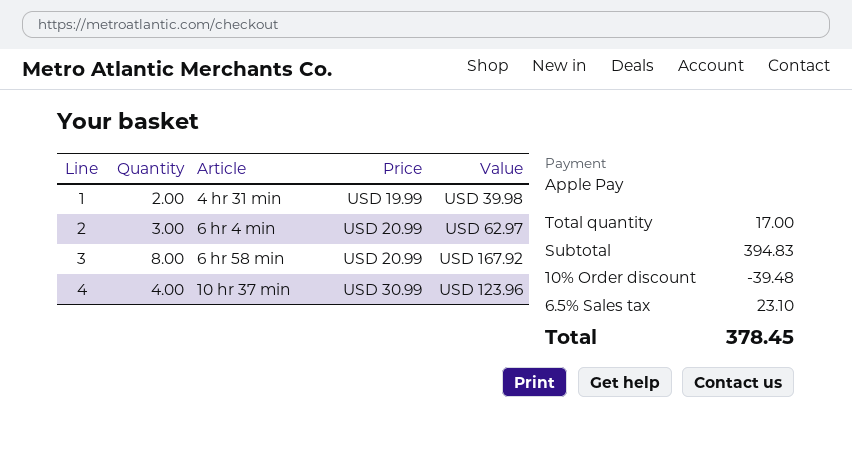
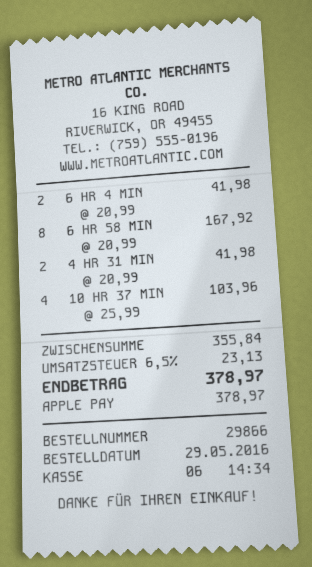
4 hr 31 min: 2 x 19.99 = 39.98 -> 2 x 20.99 = 41.98
6 hr 4 min: 3 x 20.99 = 62.97 -> 2 x 20.99 = 41.98
10 hr 37 min: 4 x 30.99 = 123.96 -> 4 x 25.99 = 103.96
subtotal: 394.83 -> 355.84
discount: 10% = 39.48 -> none
tax: 6.5% = 23.10 -> 6.5% = 23.13
total: 378.45 -> 378.97

